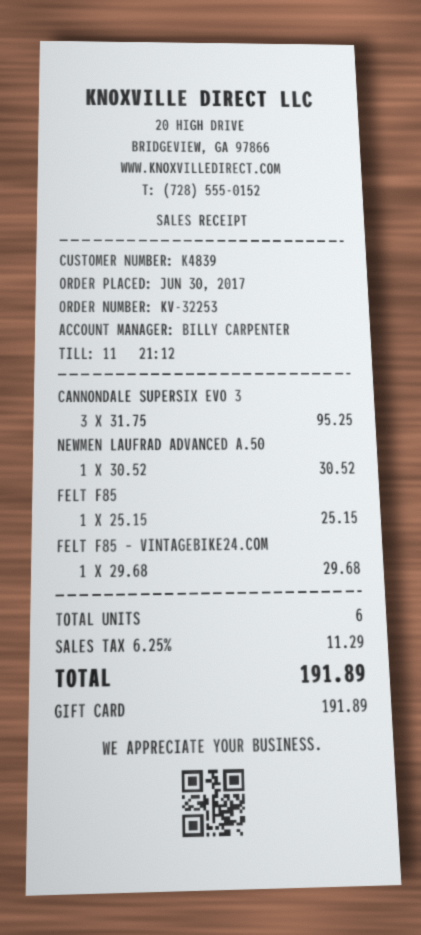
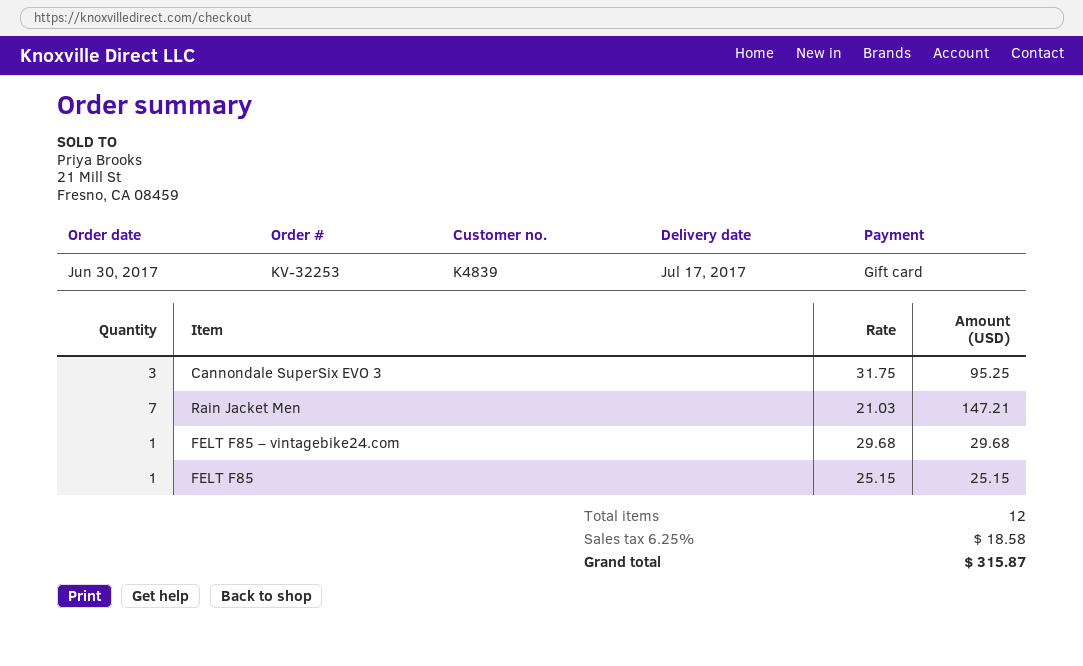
NEWMEN LAUFRAD ADVANCED A.50: 1 x 30.52 = 30.52 -> none
Rain Jacket Men: none -> 7 x 21.03 = 147.21
total quantity: 6 -> 12
tax: 6.25% = 11.29 -> 6.25% = 18.58
total: 191.89 -> 315.87

